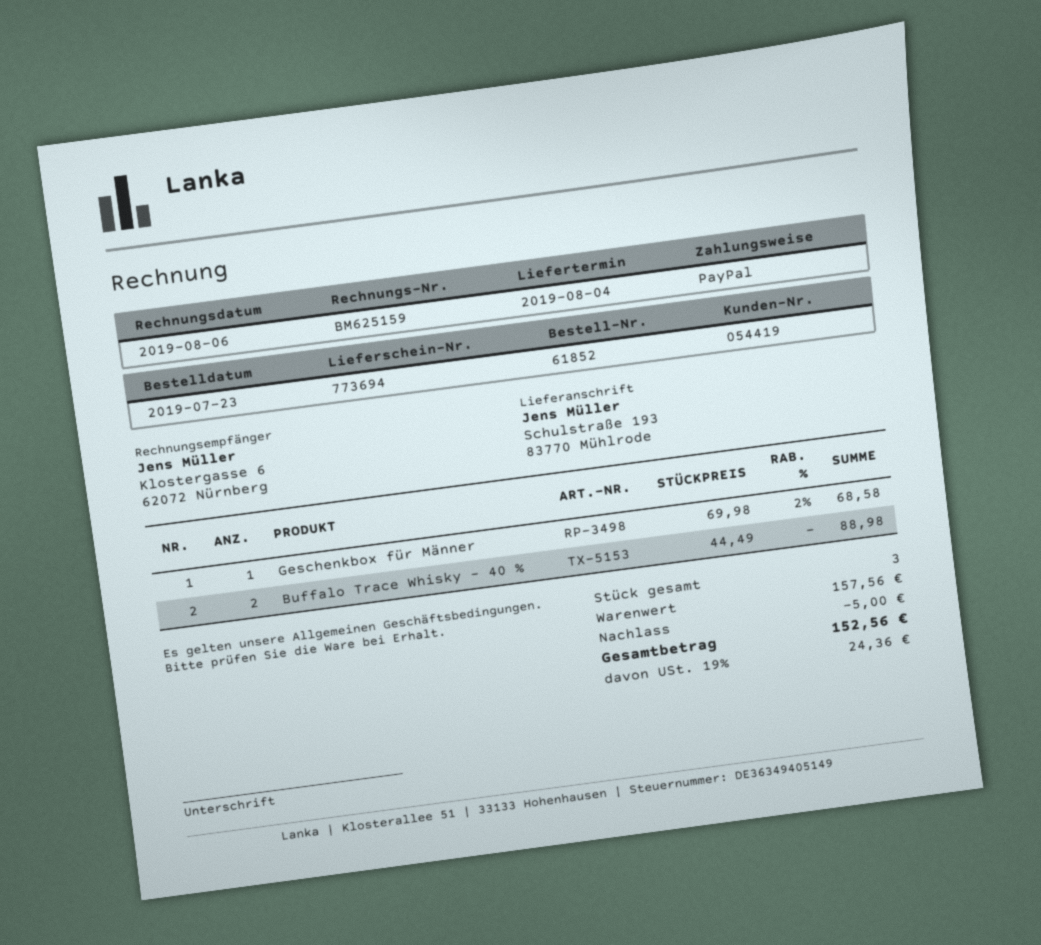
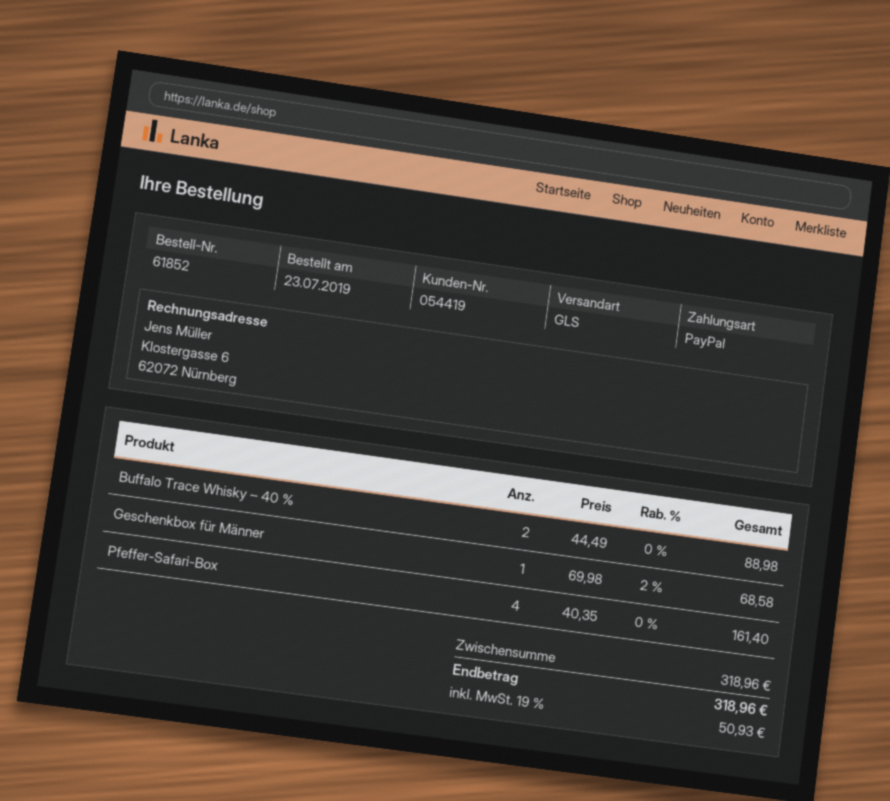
Pfeffer-Safari-Box: none -> 4 x 40.35 = 161.40
subtotal: 157.56 -> 318.96
discount: 5.00 -> none
tax: 19% = 24.36 -> 19% = 50.93
total: 152.56 -> 318.96

